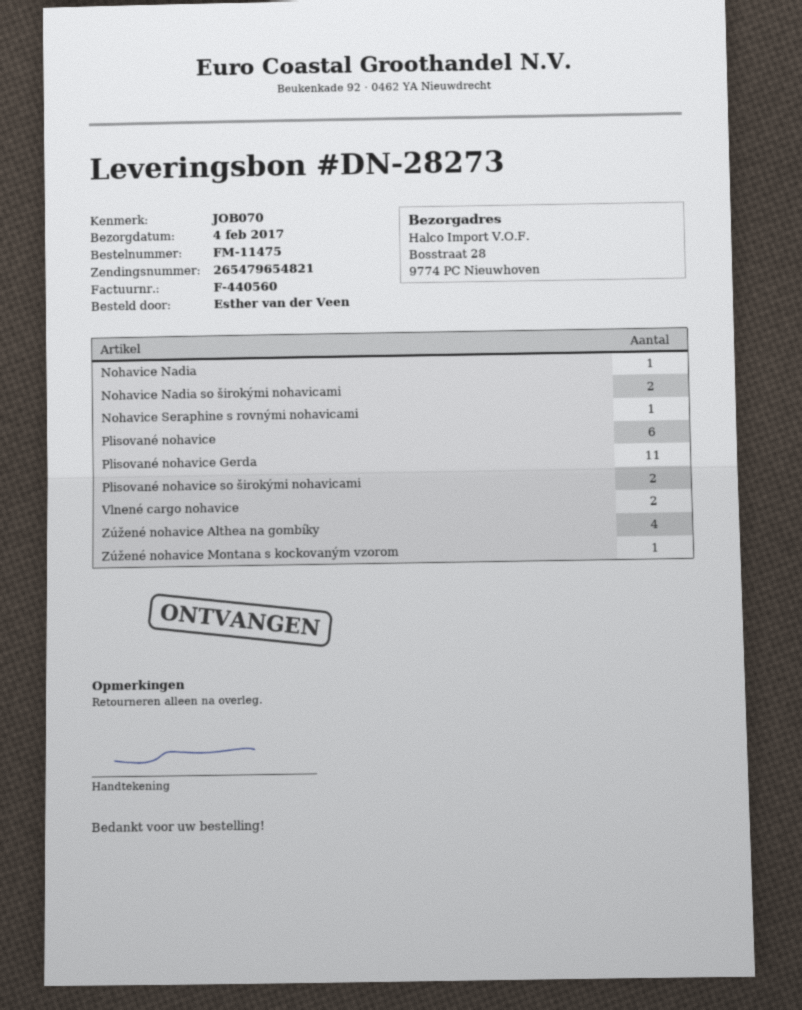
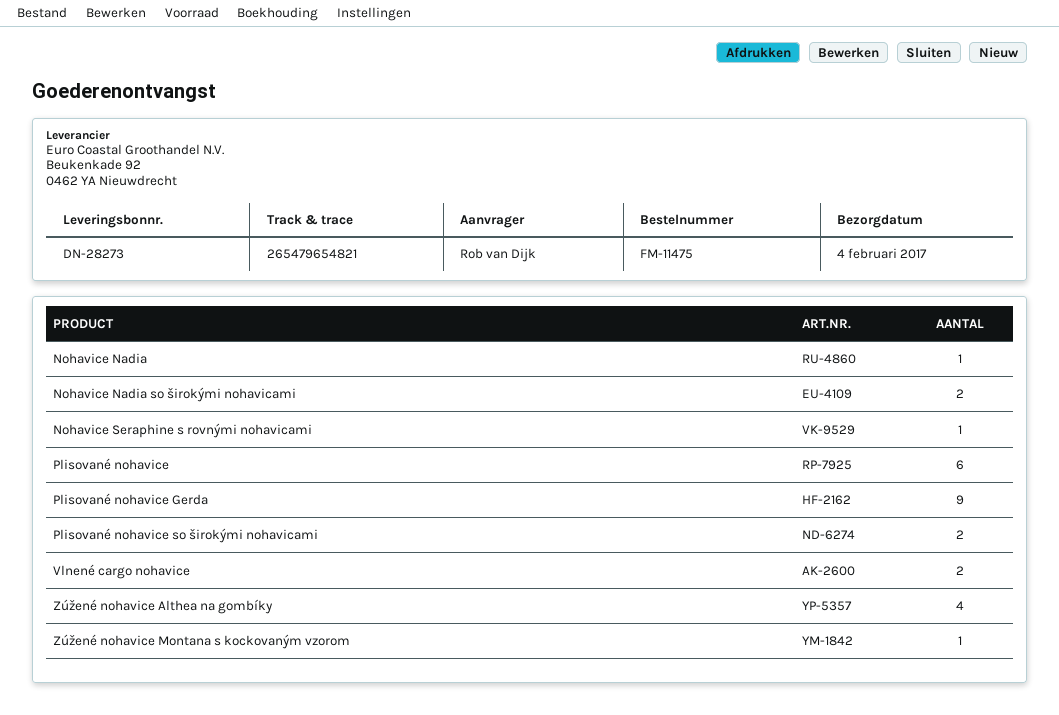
ordered by: Esther van der Veen -> Rob van Dijk
Plisované nohavice Gerda: 11 -> 9

